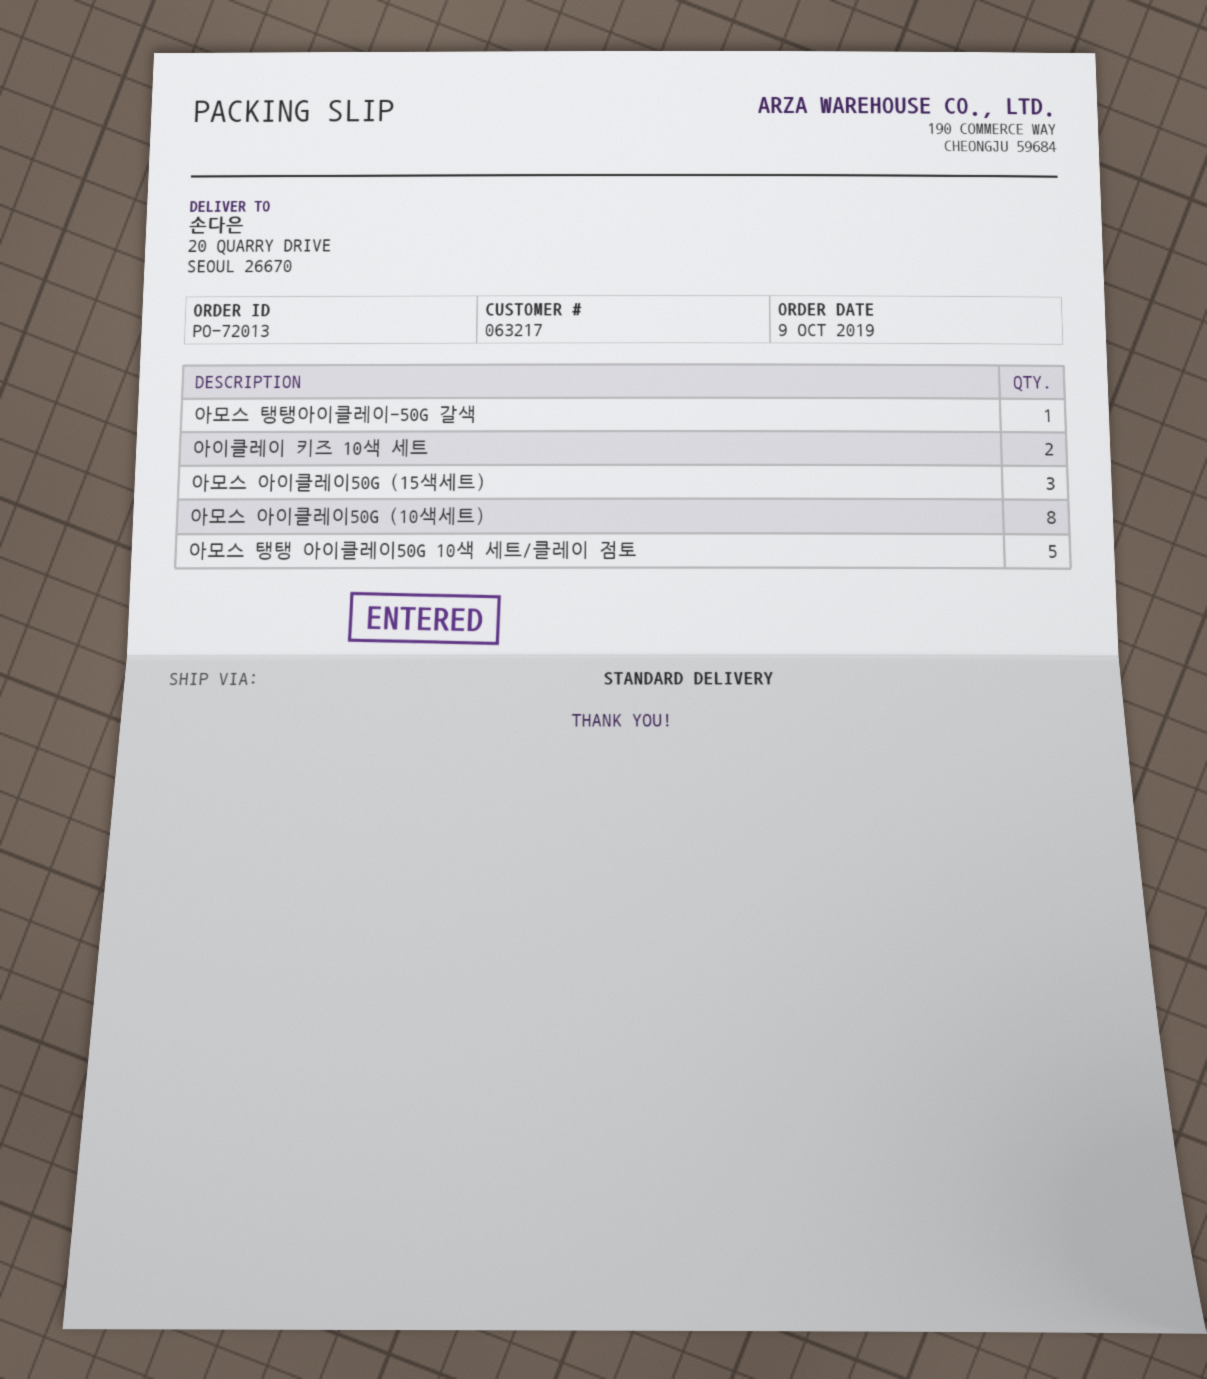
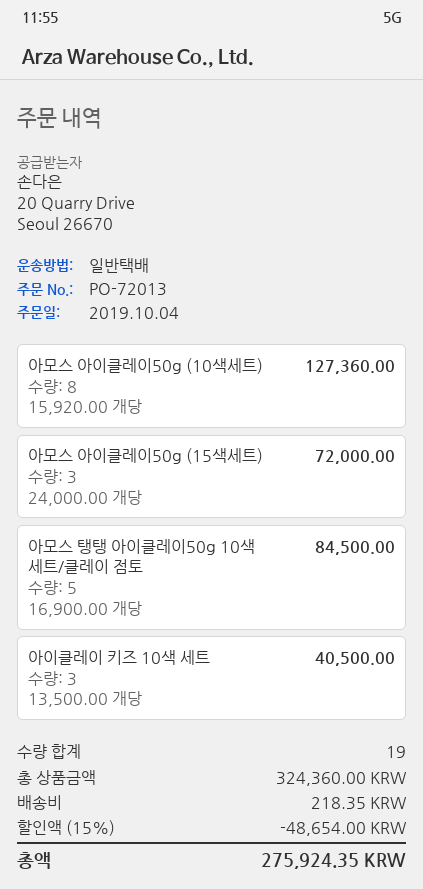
order date: 2019-10-09 -> 2019-10-04
아모스 탱탱아이클레이-50G 갈색: 1 -> none
아이클레이 키즈 10색 세트: 2 -> 3

